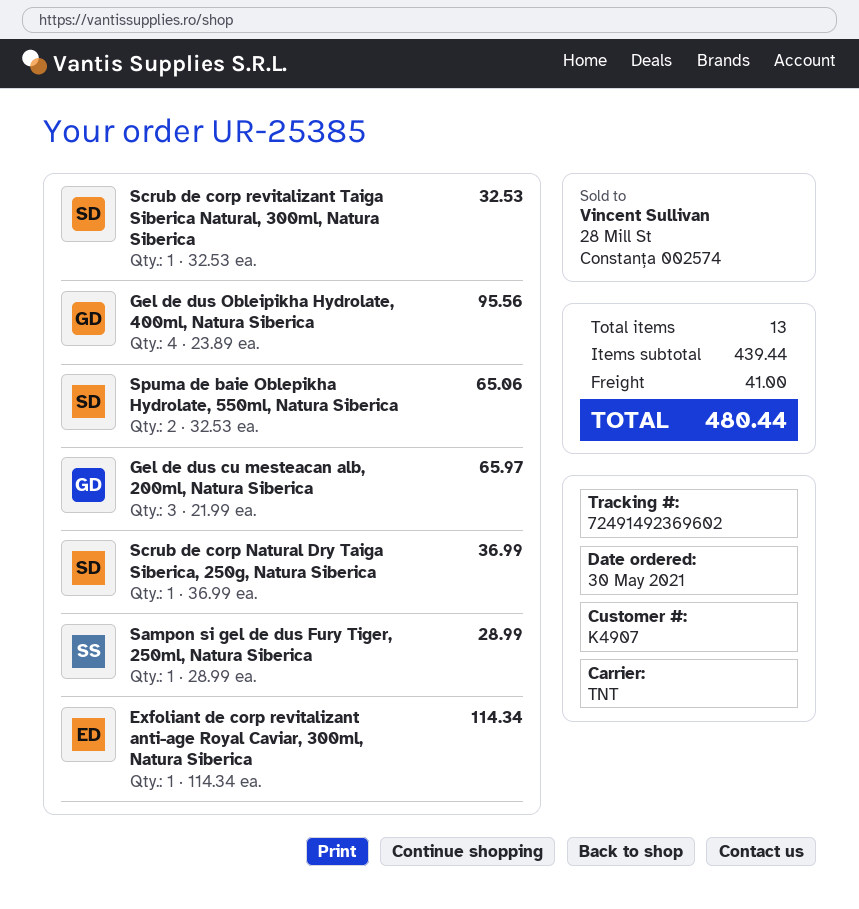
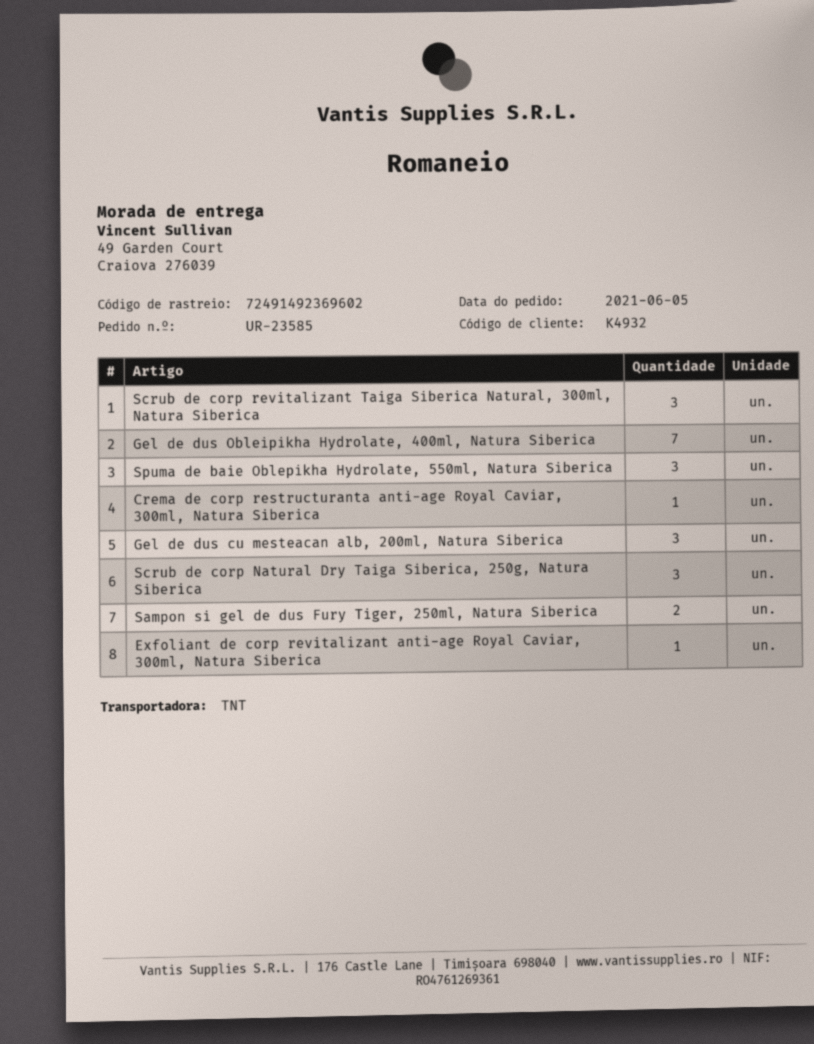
order number: UR-25385 -> UR-23585
order date: 2021-05-30 -> 2021-06-05
customer number: K4907 -> K4932
Scrub de corp revitalizant Taiga Siberica Natural, 300ml, Natura Siberica: 1 -> 3
Gel de dus Obleipikha Hydrolate, 400ml, Natura Siberica: 4 -> 7
Spuma de baie Oblepikha Hydrolate, 550ml, Natura Siberica: 2 -> 3
Scrub de corp Natural Dry Taiga Siberica, 250g, Natura Siberica: 1 -> 3
Sampon si gel de dus Fury Tiger, 250ml, Natura Siberica: 1 -> 2
Crema de corp restructuranta anti-age Royal Caviar, 300ml, Natura Siberica: none -> 1

